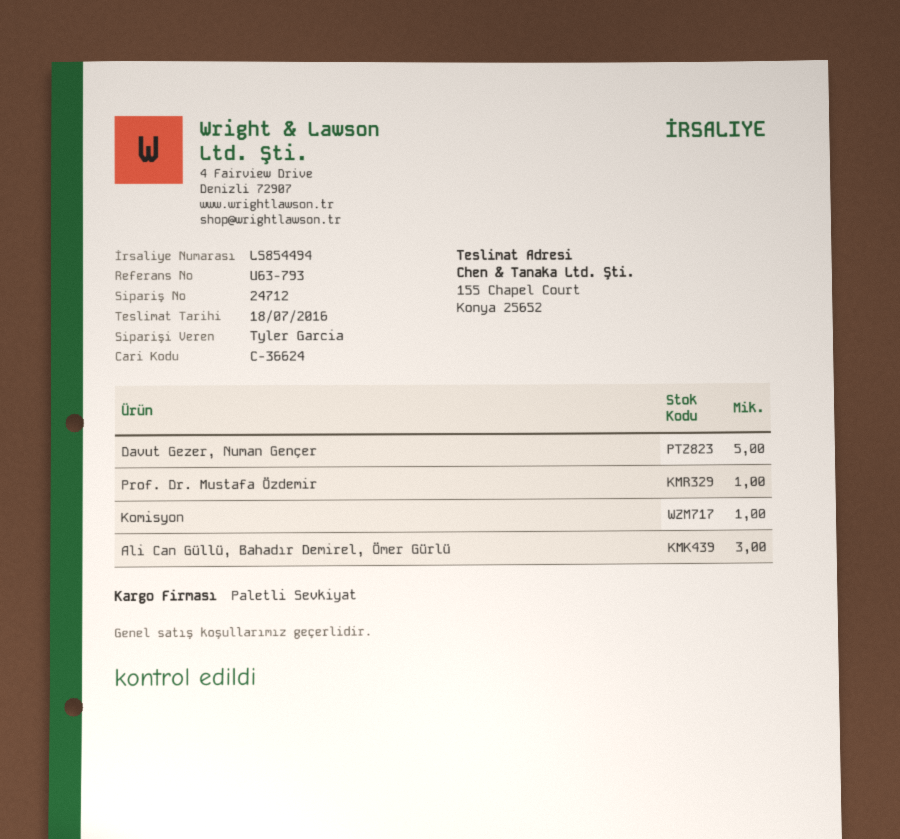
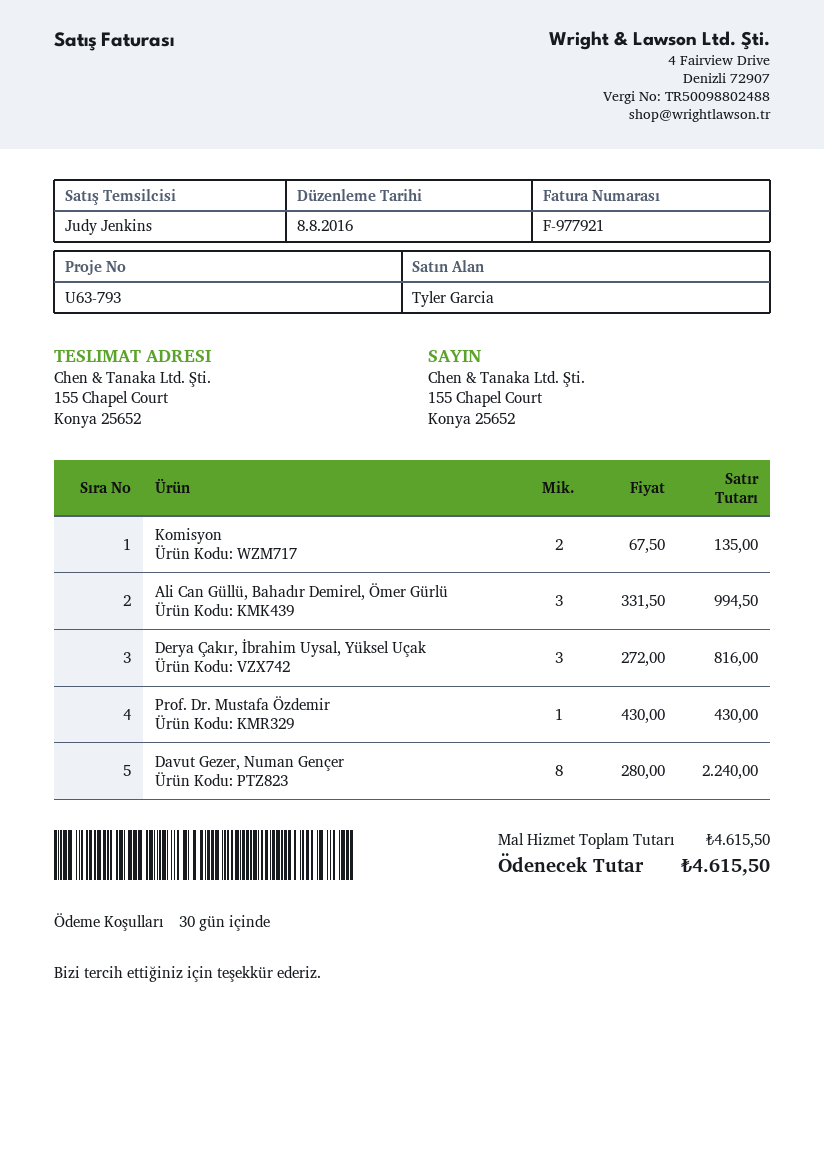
Davut Gezer, Numan Gençer: 5 -> 8
Komisyon: 1 -> 2
Derya Çakır, İbrahim Uysal, Yüksel Uçak: none -> 3

